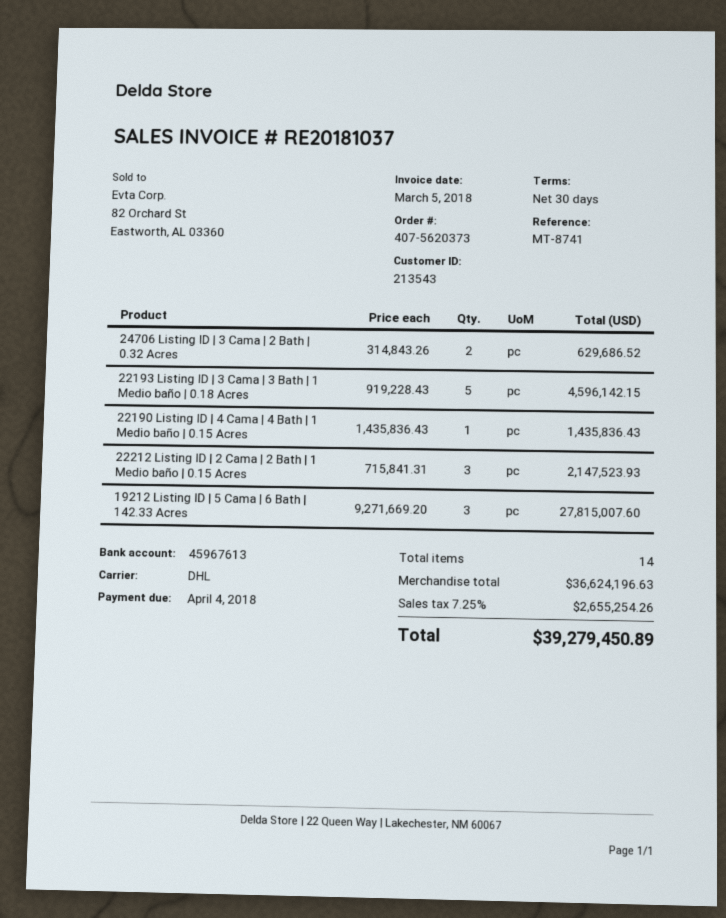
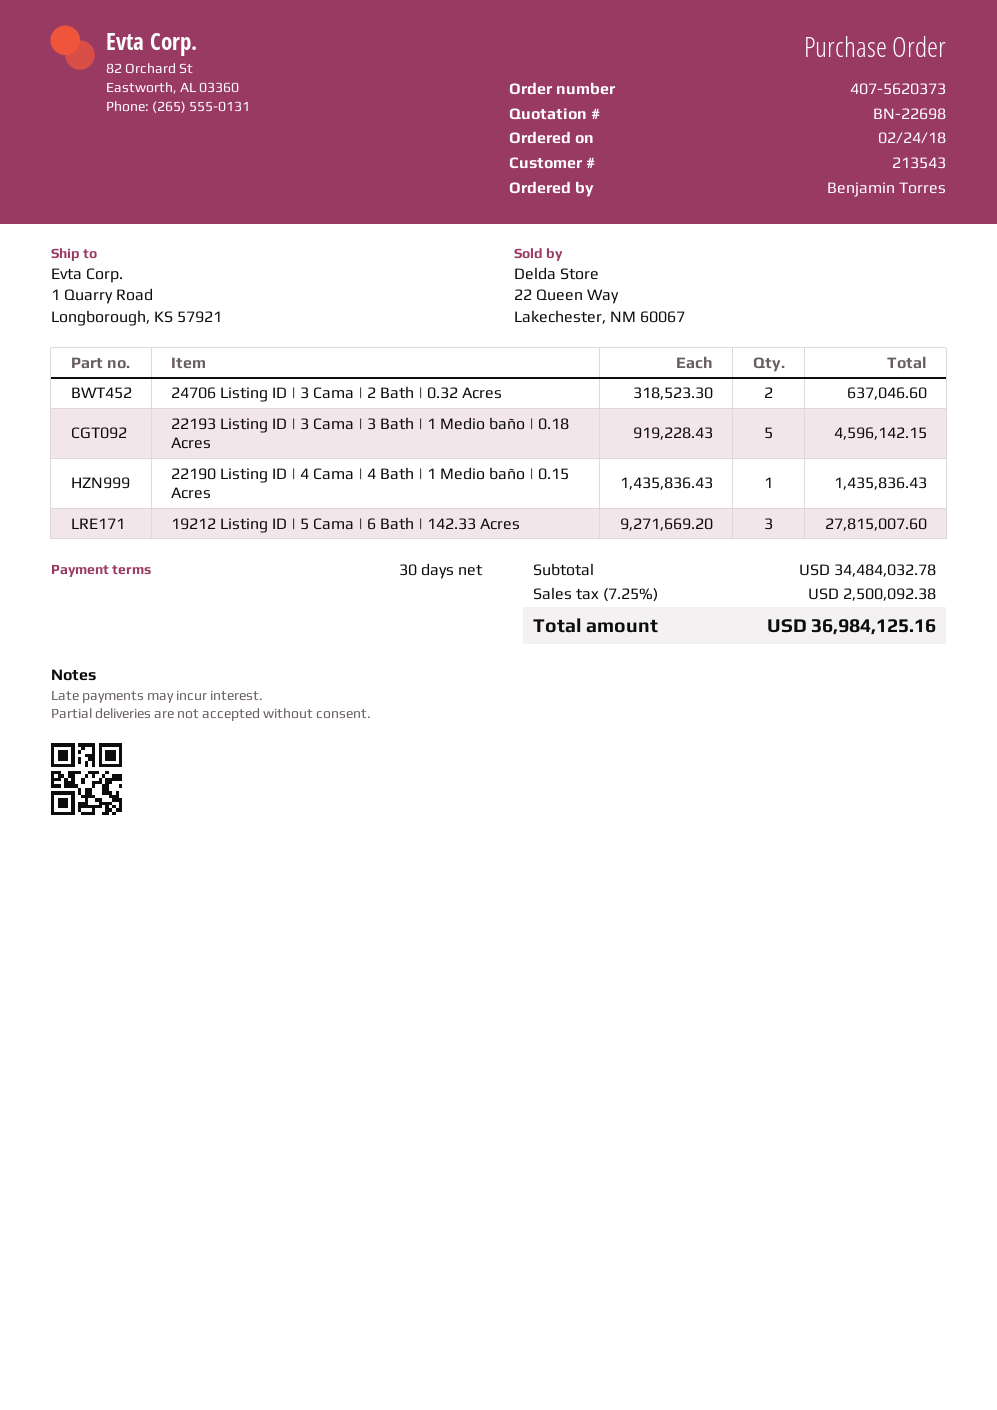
24706 Listing ID | 3 Cama | 2 Bath | 0.32 Acres: 2 x 314843.26 = 629686.52 -> 2 x 318523.30 = 637046.60
22212 Listing ID | 2 Cama | 2 Bath | 1 Medio baño | 0.15 Acres: 3 x 715841.31 = 2147523.93 -> none
subtotal: 36624196.63 -> 34484032.78
tax: 7.25% = 2655254.26 -> 7.25% = 2500092.38
total: 39279450.89 -> 36984125.16

